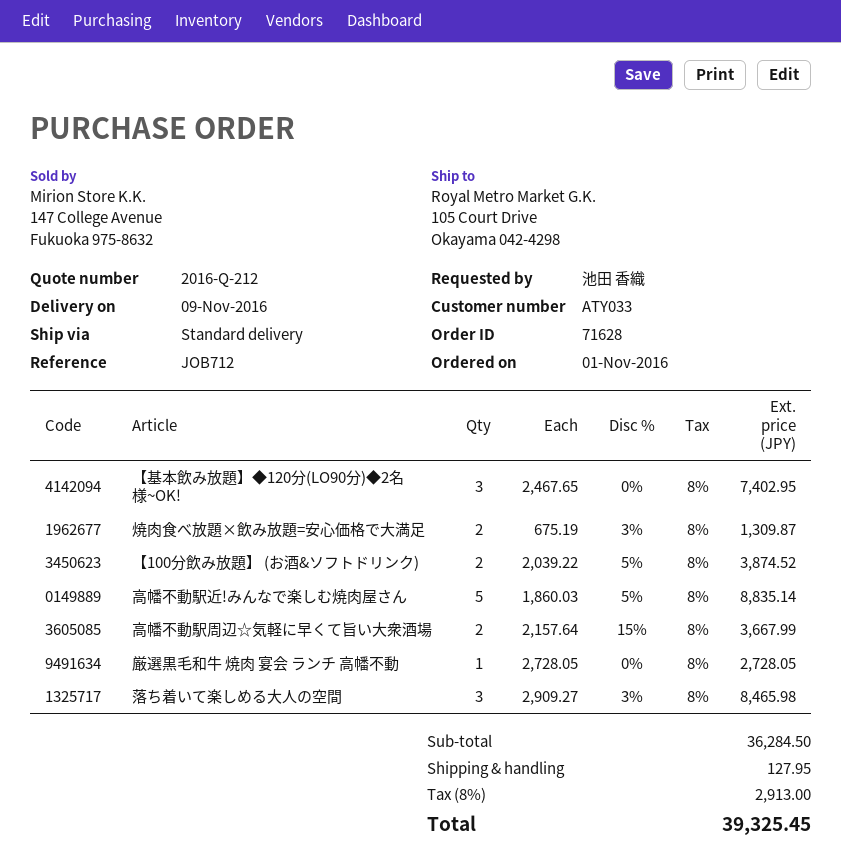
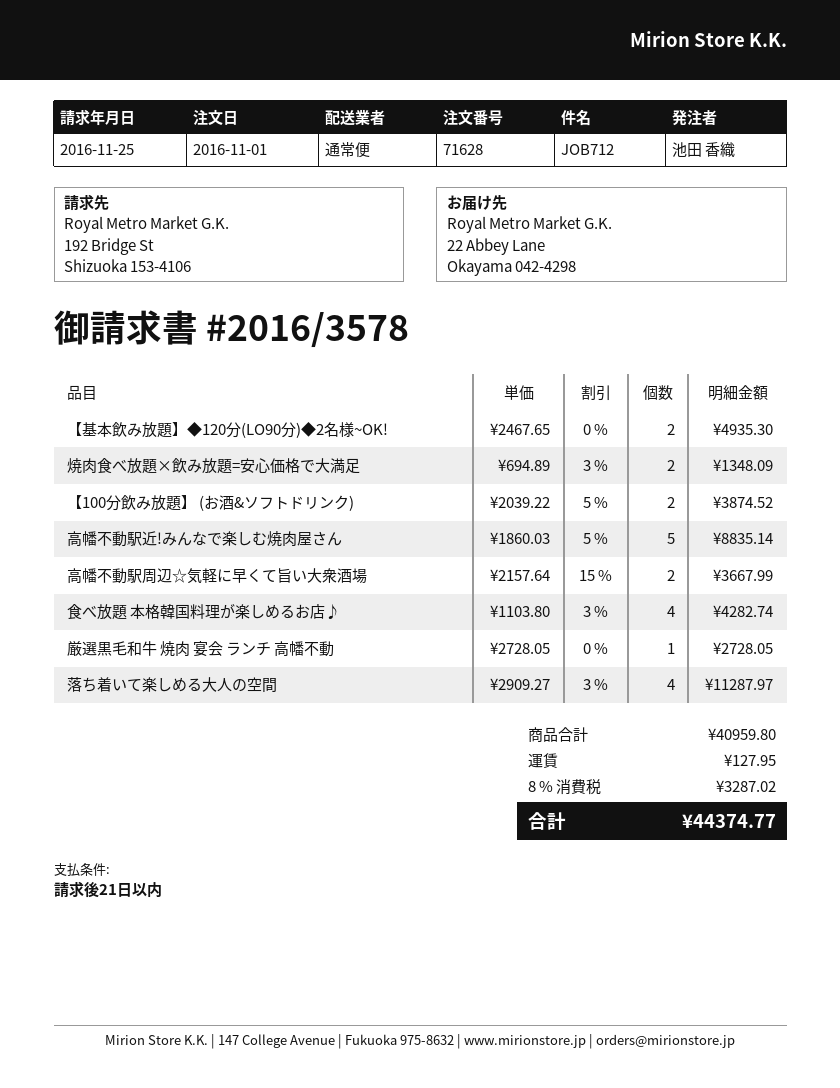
ship to: 105 Court Drive, Okayama 042-4298 -> 22 Abbey Lane, Okayama 042-4298
【基本飲み放題】◆120分(LO90分)◆2名様~OK!: 3 x 2467.65 = 7402.95 -> 2 x 2467.65 = 4935.30
焼肉食べ放題×飲み放題=安心価格で大満足: 2 x 675.19 - 3% = 1309.87 -> 2 x 694.89 - 3% = 1348.09
落ち着いて楽しめる大人の空間: 3 x 2909.27 - 3% = 8465.98 -> 4 x 2909.27 - 3% = 11287.97
食べ放題 本格韓国料理が楽しめるお店♪: none -> 4 x 1103.80 - 3% = 4282.74
subtotal: 36284.50 -> 40959.80
tax: 8% = 2913.00 -> 8% = 3287.02
total: 39325.45 -> 44374.77

